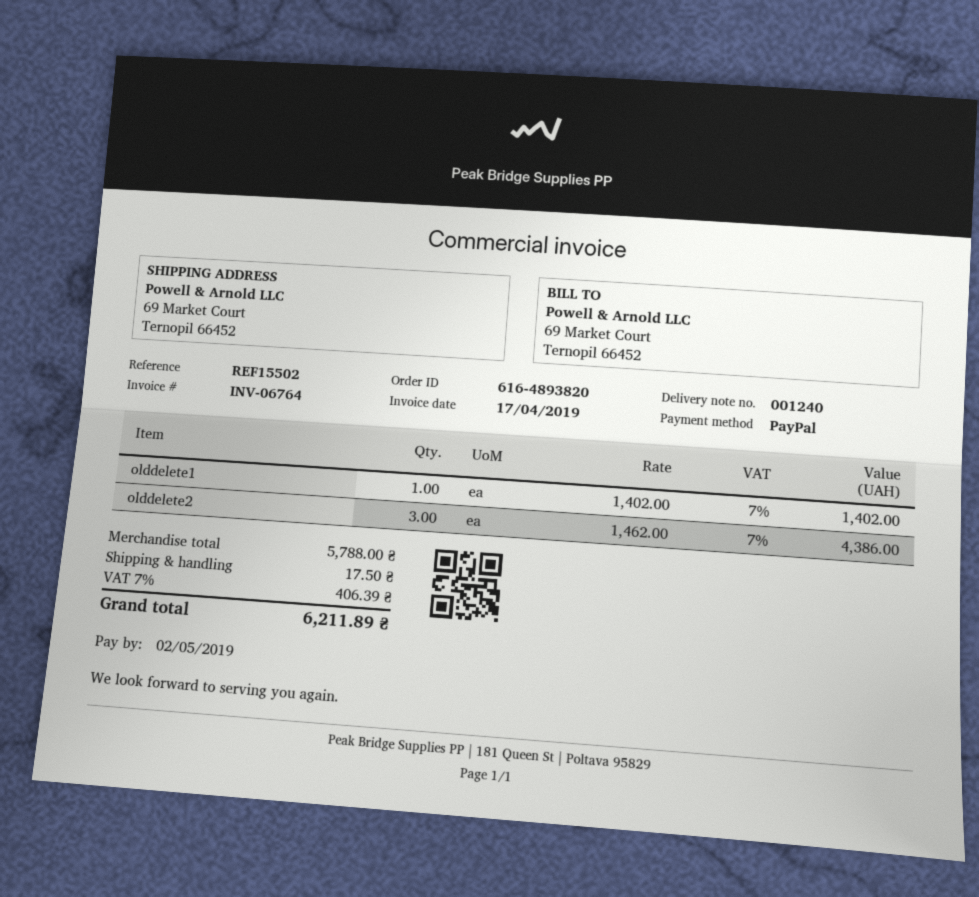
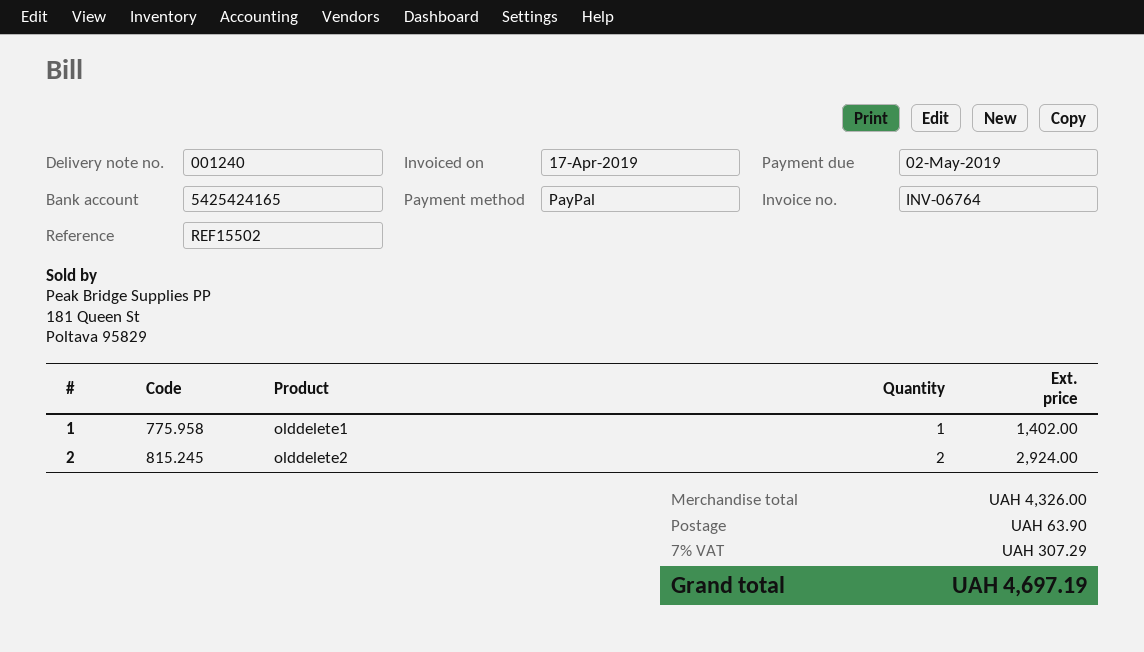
olddelete2: 3 for 4386.00 -> 2 for 2924.00
subtotal: 5788.00 -> 4326.00
shipping: 17.50 -> 63.90
tax: 7% = 406.39 -> 7% = 307.29
total: 6211.89 -> 4697.19

